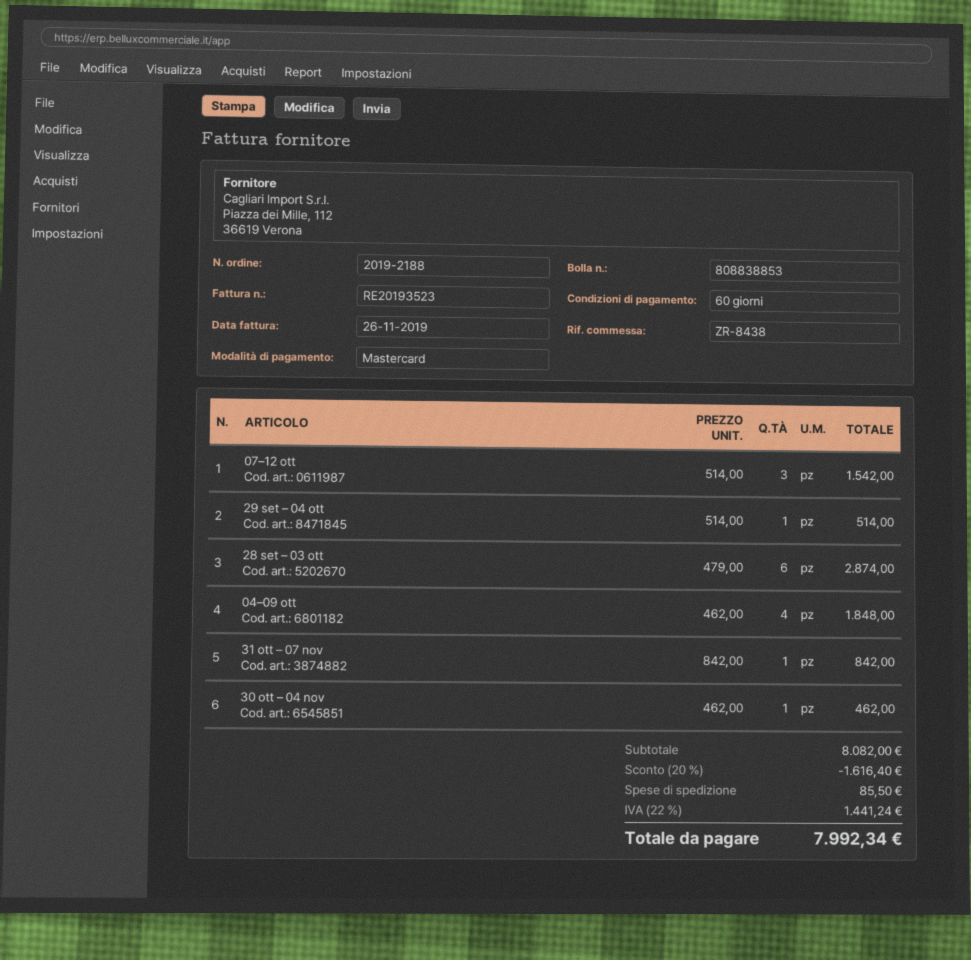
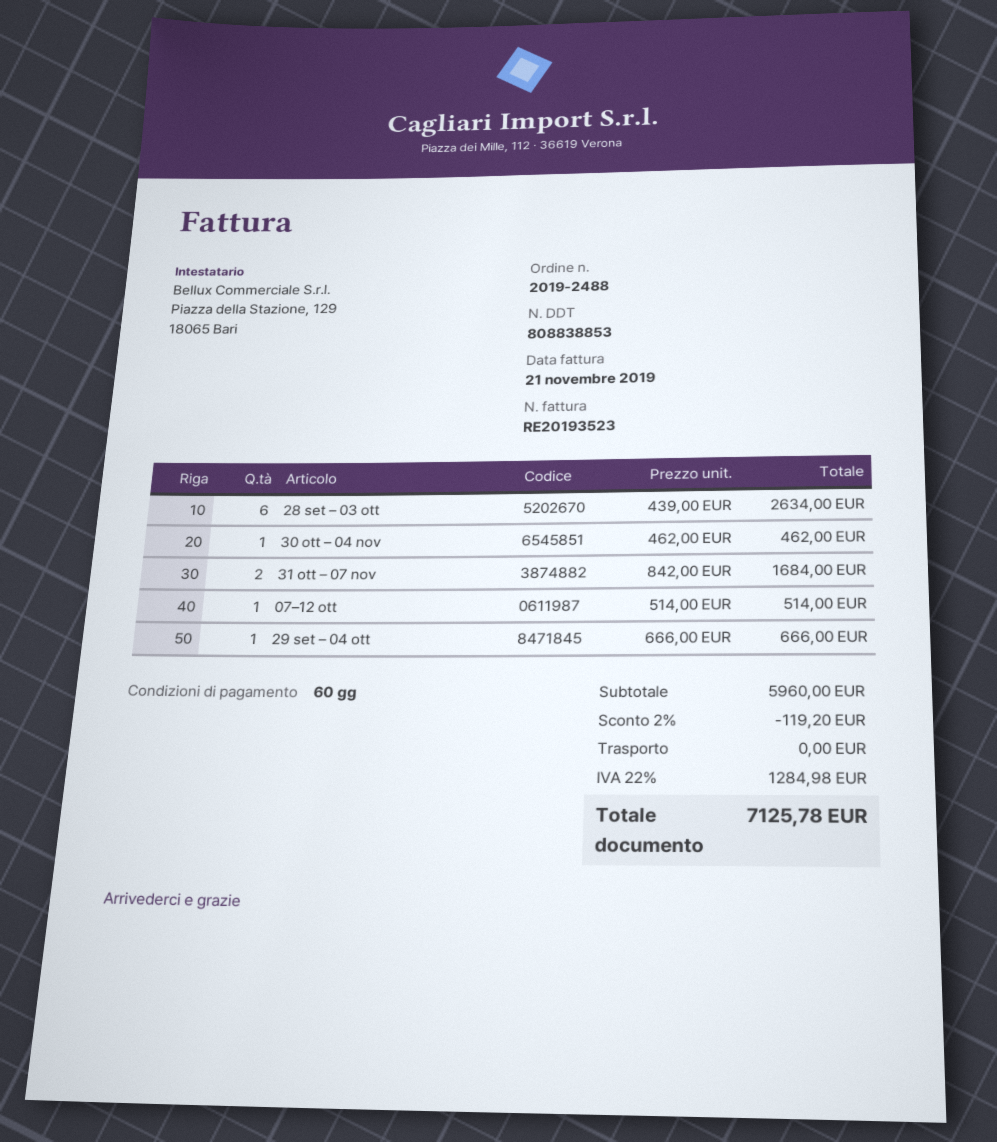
order number: 2019-2188 -> 2019-2488
invoice date: 2019-11-26 -> 2019-11-21
07–12 ott: 3 x 514.00 = 1542.00 -> 1 x 514.00 = 514.00
29 set – 04 ott: 1 x 514.00 = 514.00 -> 1 x 666.00 = 666.00
28 set – 03 ott: 6 x 479.00 = 2874.00 -> 6 x 439.00 = 2634.00
04–09 ott: 4 x 462.00 = 1848.00 -> none
31 ott – 07 nov: 1 x 842.00 = 842.00 -> 2 x 842.00 = 1684.00
subtotal: 8082.00 -> 5960.00
discount: 20% = 1616.40 -> 2% = 119.20
shipping: 85.50 -> 0.00
tax: 22% = 1441.24 -> 22% = 1284.98
total: 7992.34 -> 7125.78

